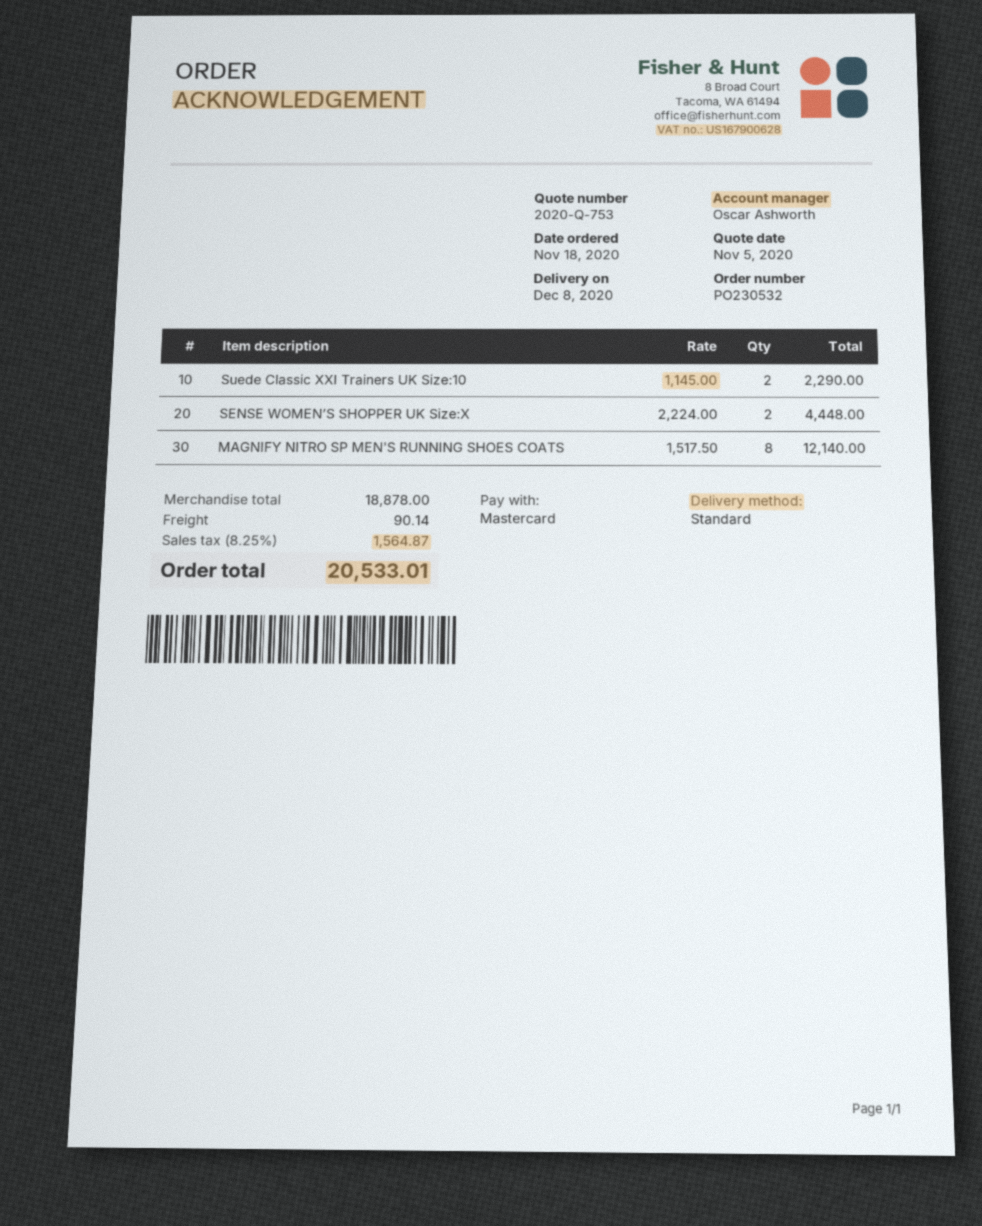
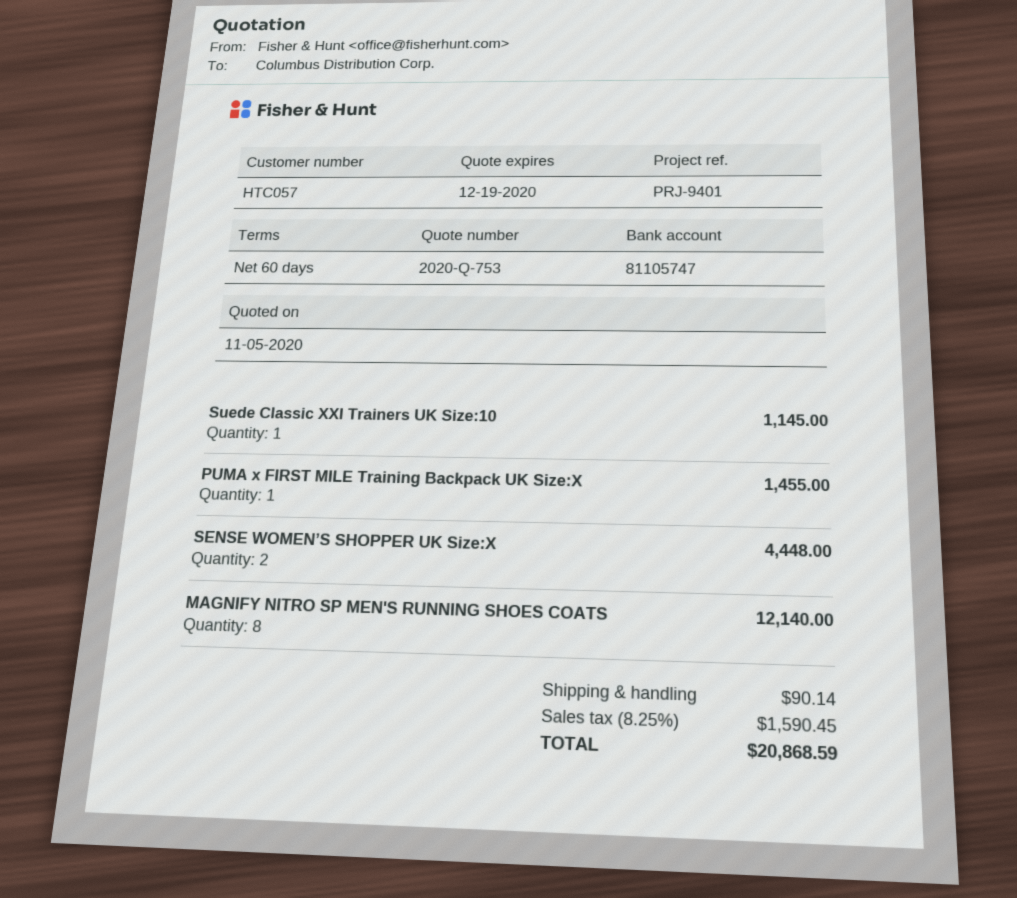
Suede Classic XXI Trainers UK Size:10: 2 for 2290.00 -> 1 for 1145.00
PUMA x FIRST MILE Training Backpack UK Size:X: none -> 1 for 1455.00
tax: 8.25% = 1564.87 -> 8.25% = 1590.45
total: 20533.01 -> 20868.59

